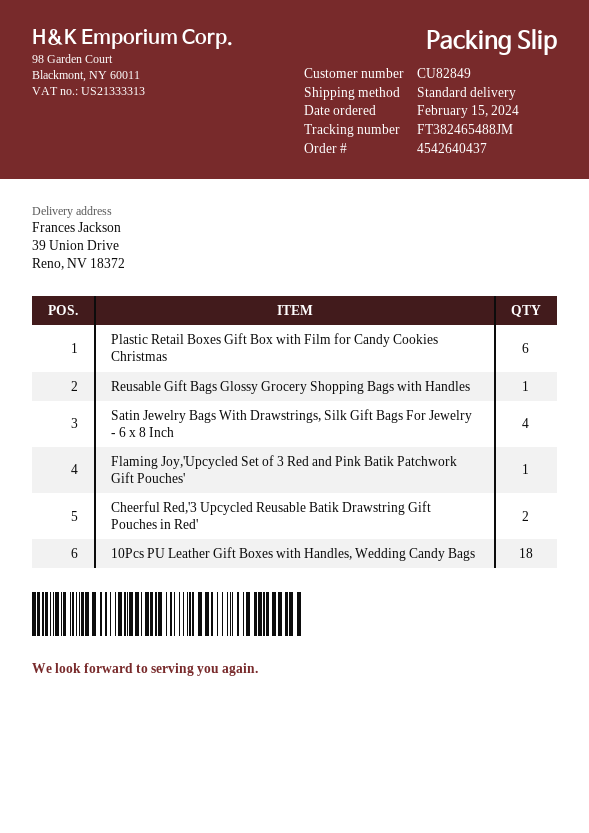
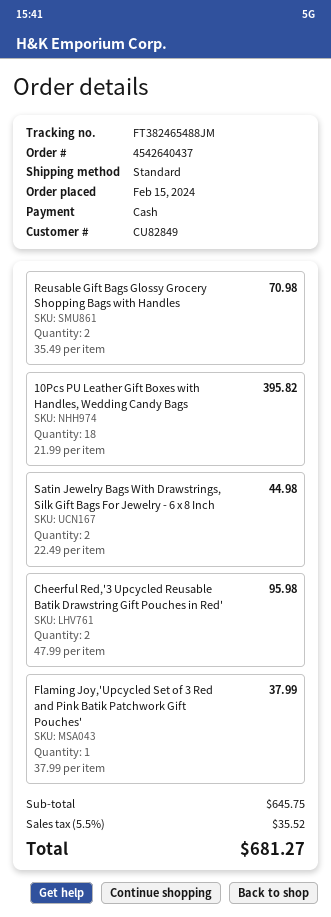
Plastic Retail Boxes Gift Box with Film for Candy Cookies Christmas: 6 -> none
Reusable Gift Bags Glossy Grocery Shopping Bags with Handles: 1 -> 2
Satin Jewelry Bags With Drawstrings, Silk Gift Bags For Jewelry - 6 x 8 Inch: 4 -> 2

